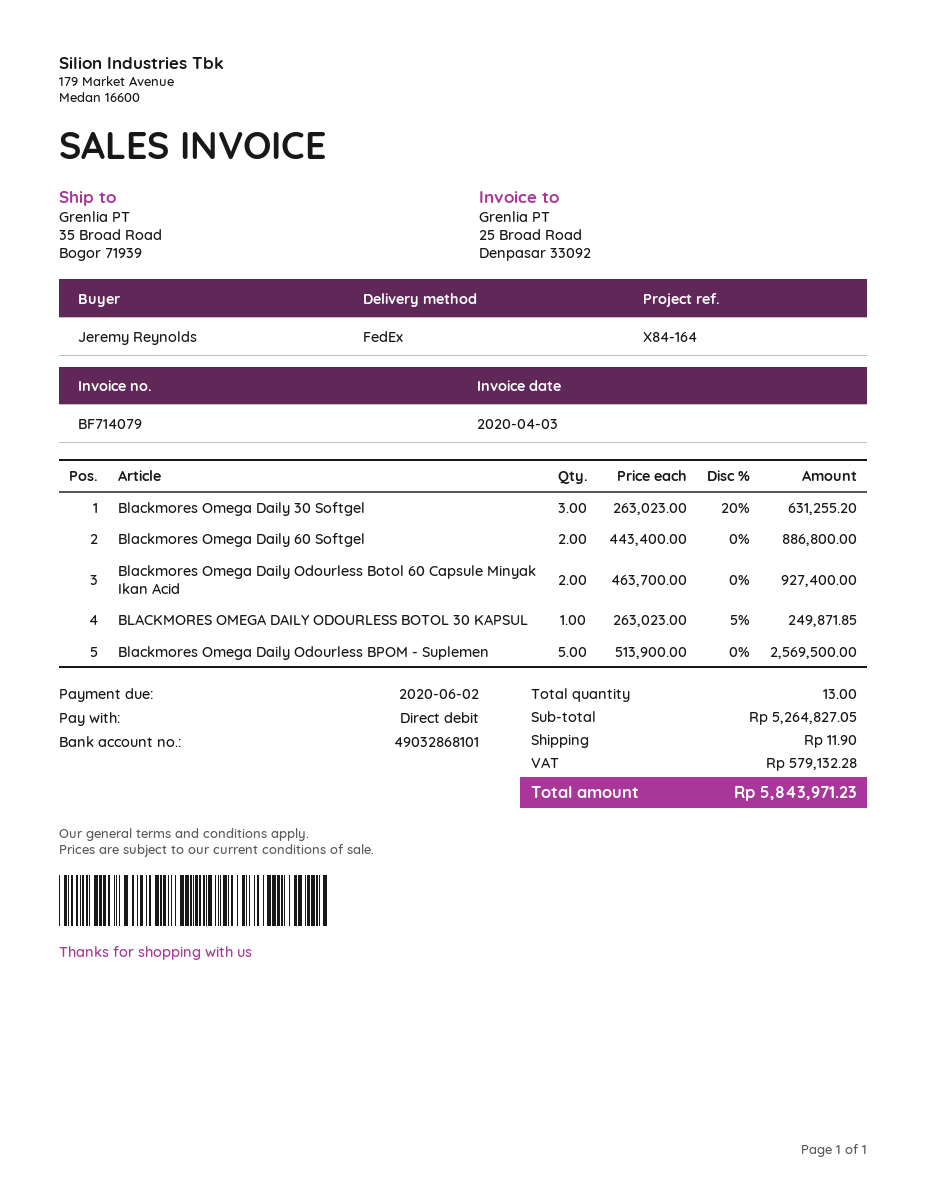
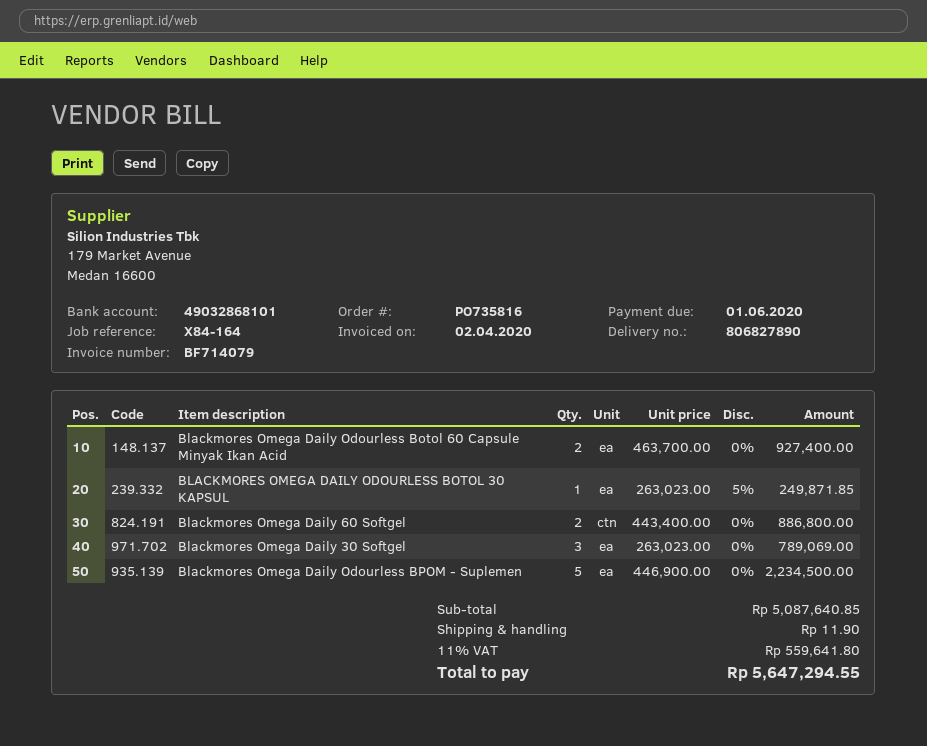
invoice date: 2020-04-03 -> 2020-04-02
due date: 2020-06-02 -> 2020-06-01
Blackmores Omega Daily 30 Softgel: 3 x 263023.00 - 20% = 631255.20 -> 3 x 263023.00 = 789069.00
Blackmores Omega Daily Odourless BPOM - Suplemen: 5 x 513900.00 = 2569500.00 -> 5 x 446900.00 = 2234500.00
subtotal: 5264827.05 -> 5087640.85
tax: 579132.28 -> 559641.80
total: 5843971.23 -> 5647294.55

